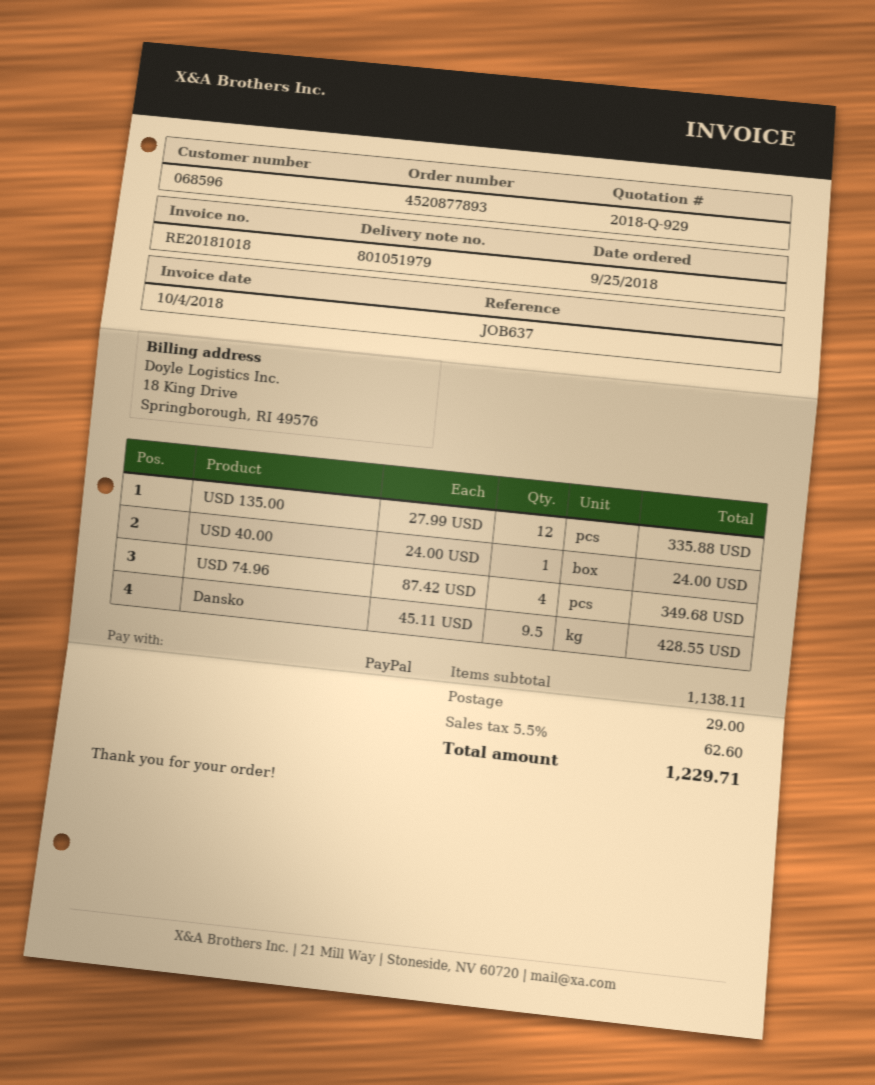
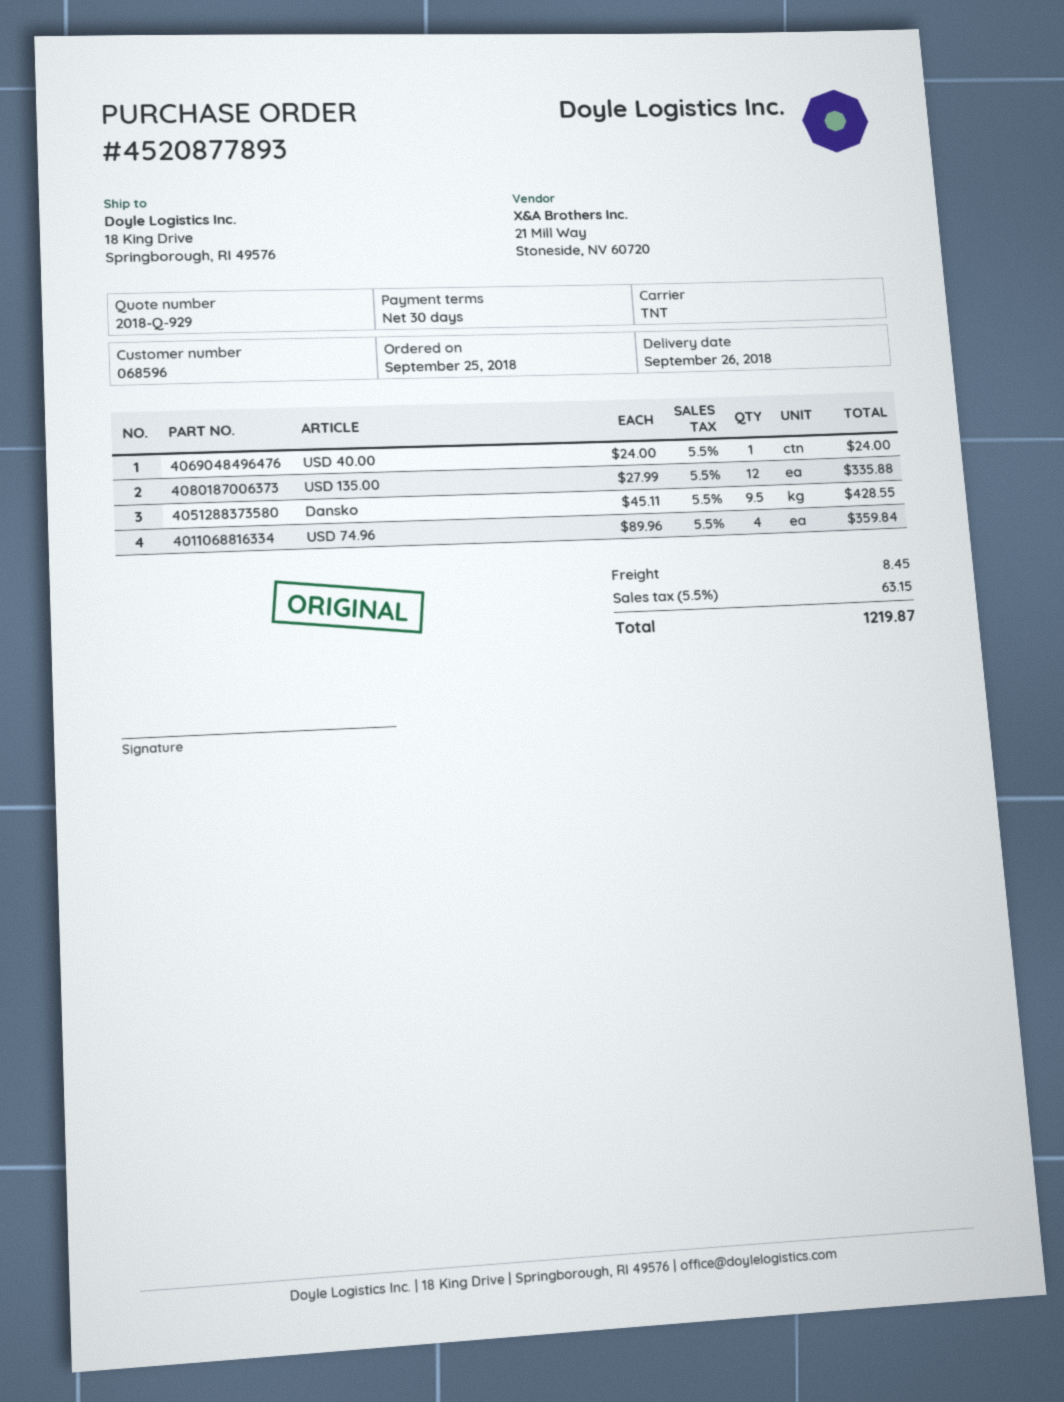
USD 74.96: 4 x 87.42 = 349.68 -> 4 x 89.96 = 359.84
shipping: 29.00 -> 8.45
tax: 5.5% = 62.60 -> 5.5% = 63.15
total: 1229.71 -> 1219.87

